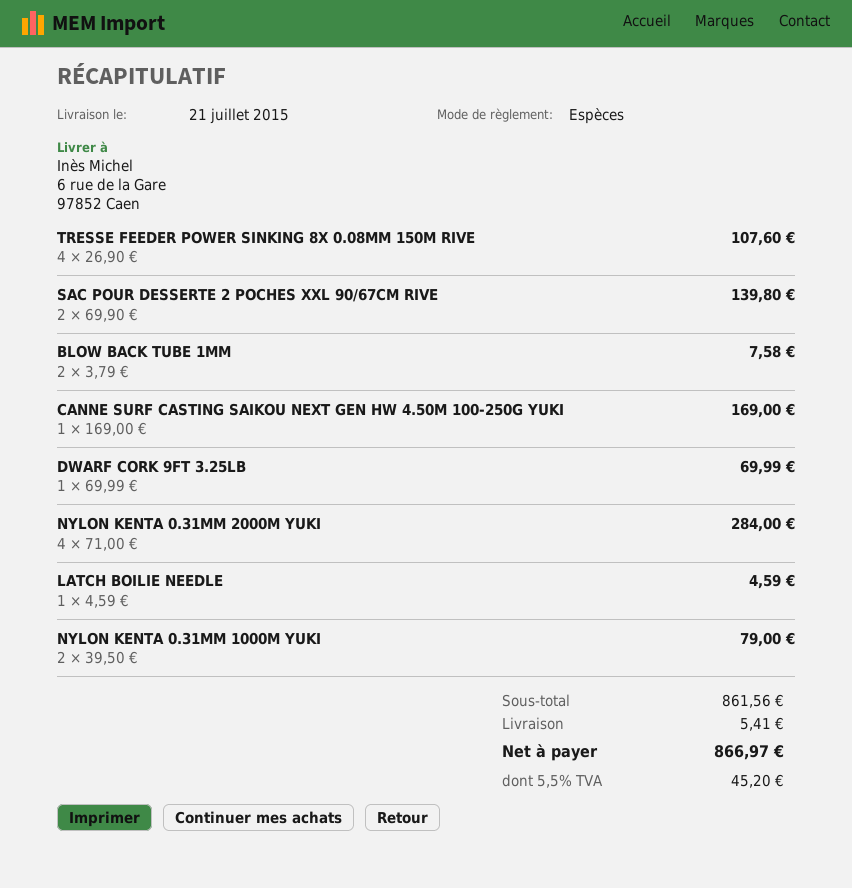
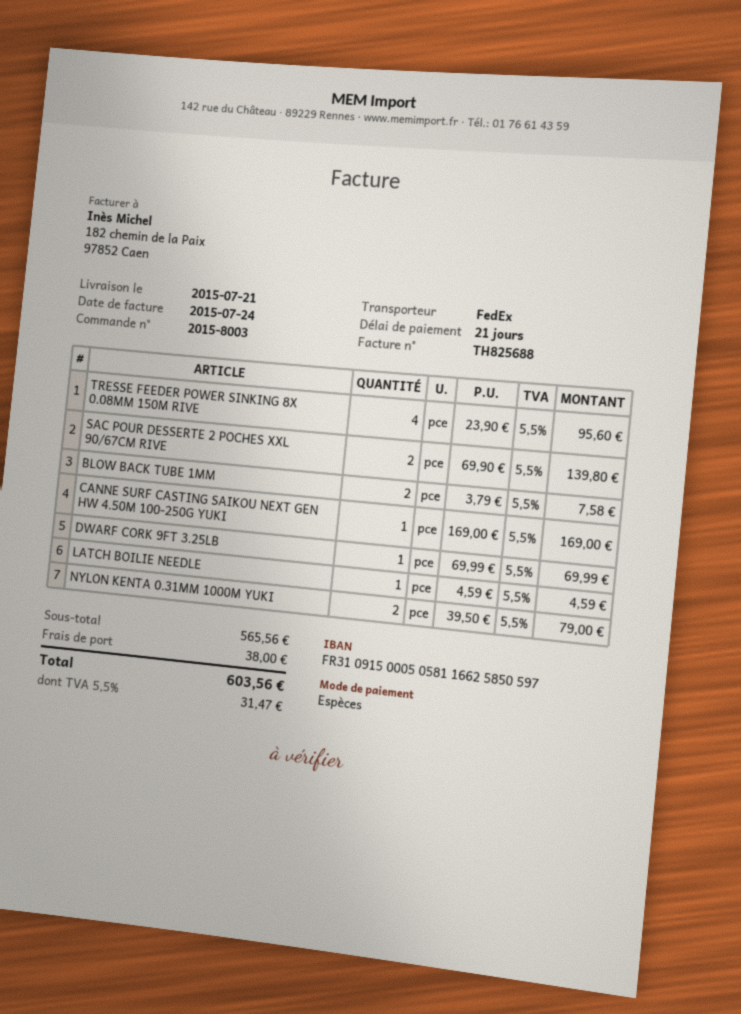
TRESSE FEEDER POWER SINKING 8X 0.08MM 150M RIVE: 4 x 26.90 = 107.60 -> 4 x 23.90 = 95.60
NYLON KENTA 0.31MM 2000M YUKI: 4 x 71.00 = 284.00 -> none
subtotal: 861.56 -> 565.56
shipping: 5.41 -> 38.00
tax: 5.5% = 45.20 -> 5.5% = 31.47
total: 866.97 -> 603.56

